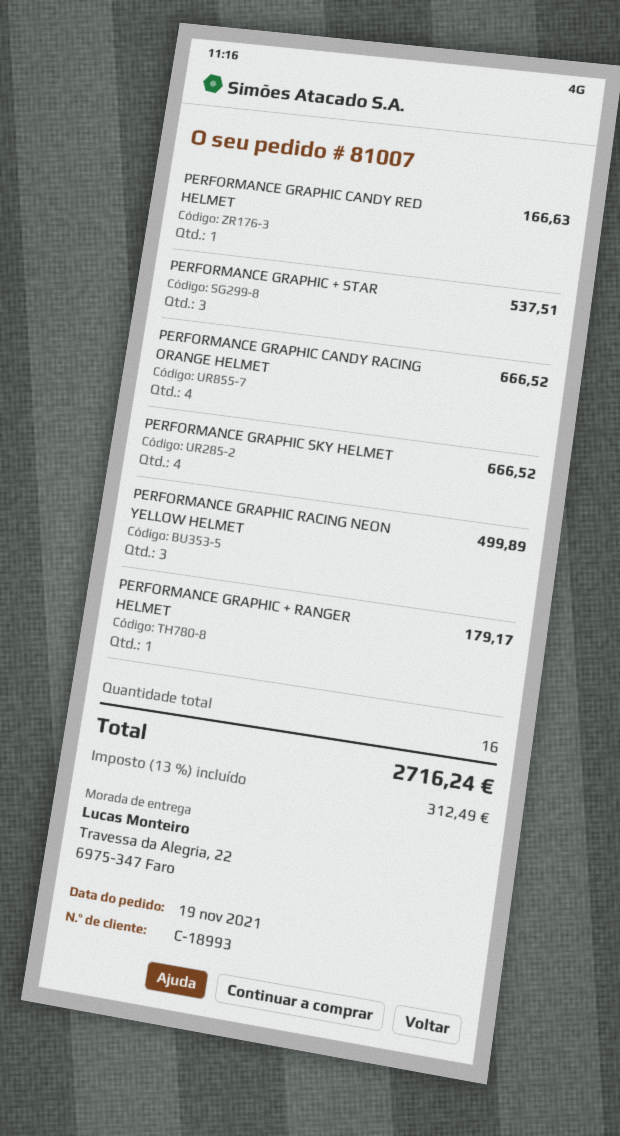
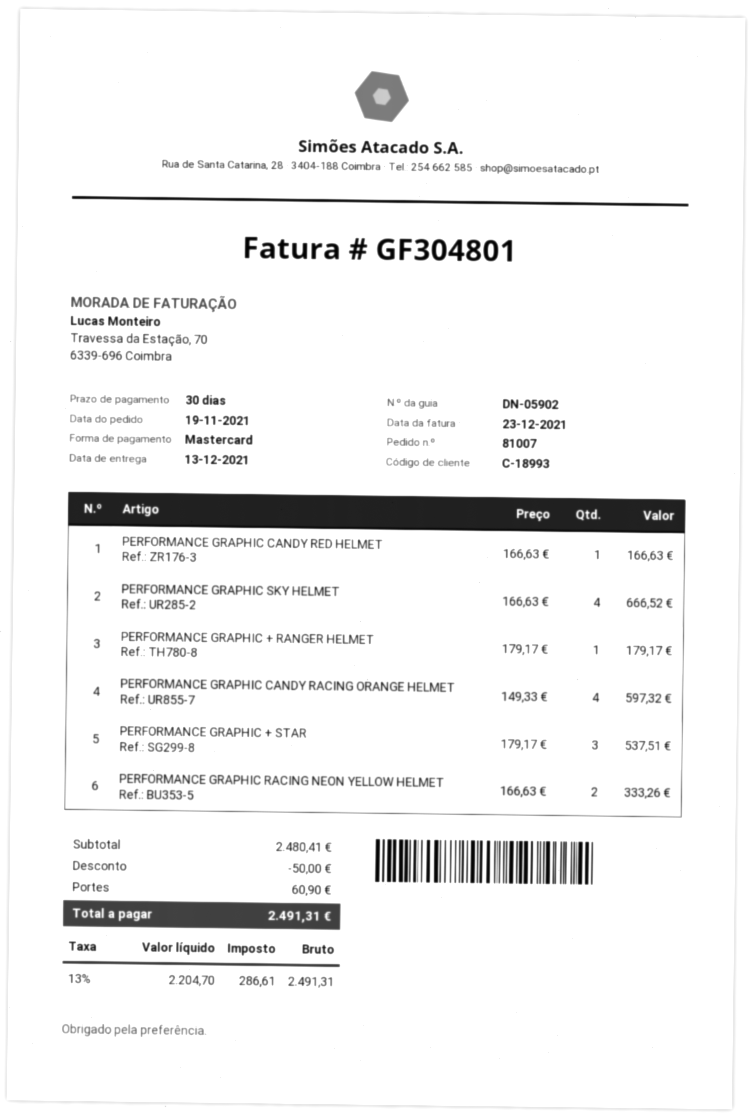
PERFORMANCE GRAPHIC CANDY RACING ORANGE HELMET: 4 for 666.52 -> 4 for 597.32
PERFORMANCE GRAPHIC RACING NEON YELLOW HELMET: 3 for 499.89 -> 2 for 333.26
discount: none -> 50.00
shipping: none -> 60.90
tax: 13% = 312.49 -> 13% = 286.61
total: 2716.24 -> 2491.31

